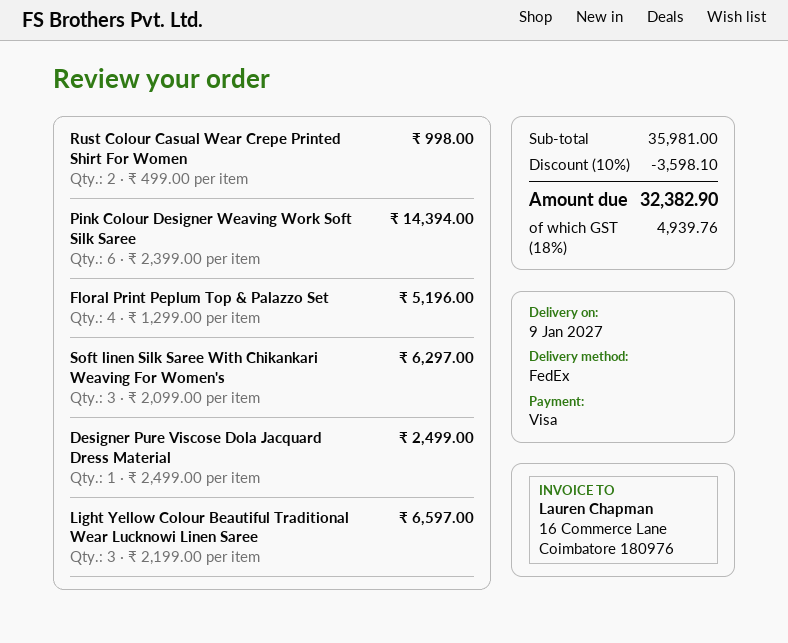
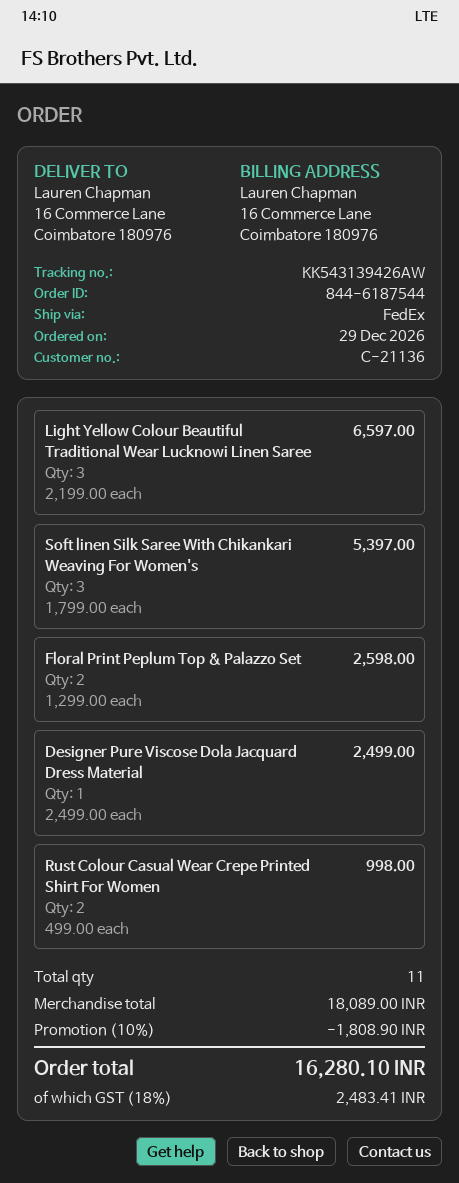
Pink Colour Designer Weaving Work Soft Silk Saree: 6 x 2399.00 = 14394.00 -> none
Floral Print Peplum Top & Palazzo Set: 4 x 1299.00 = 5196.00 -> 2 x 1299.00 = 2598.00
Soft linen Silk Saree With Chikankari Weaving For Women's: 3 x 2099.00 = 6297.00 -> 3 x 1799.00 = 5397.00
subtotal: 35981.00 -> 18089.00
discount: 10% = 3598.10 -> 10% = 1808.90
tax: 18% = 4939.76 -> 18% = 2483.41
total: 32382.90 -> 16280.10

